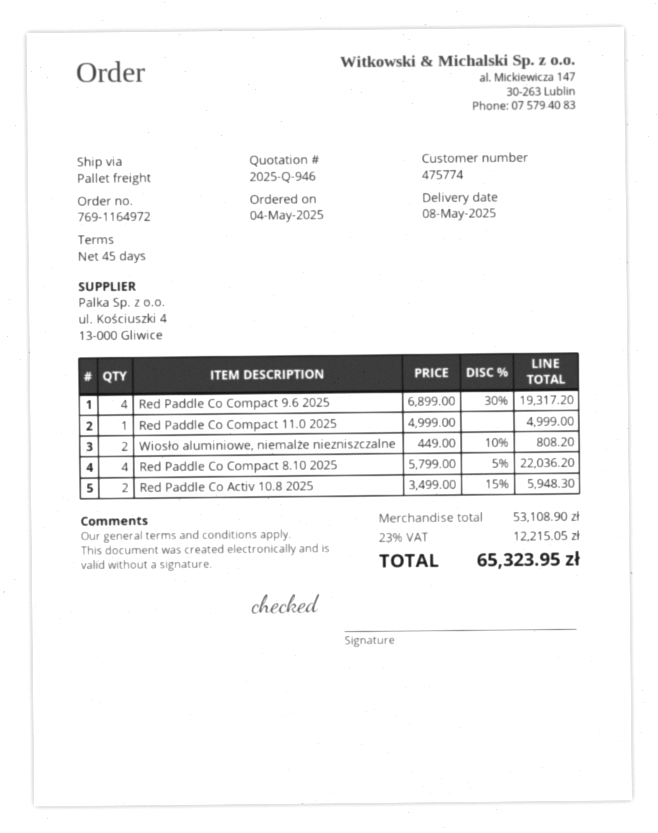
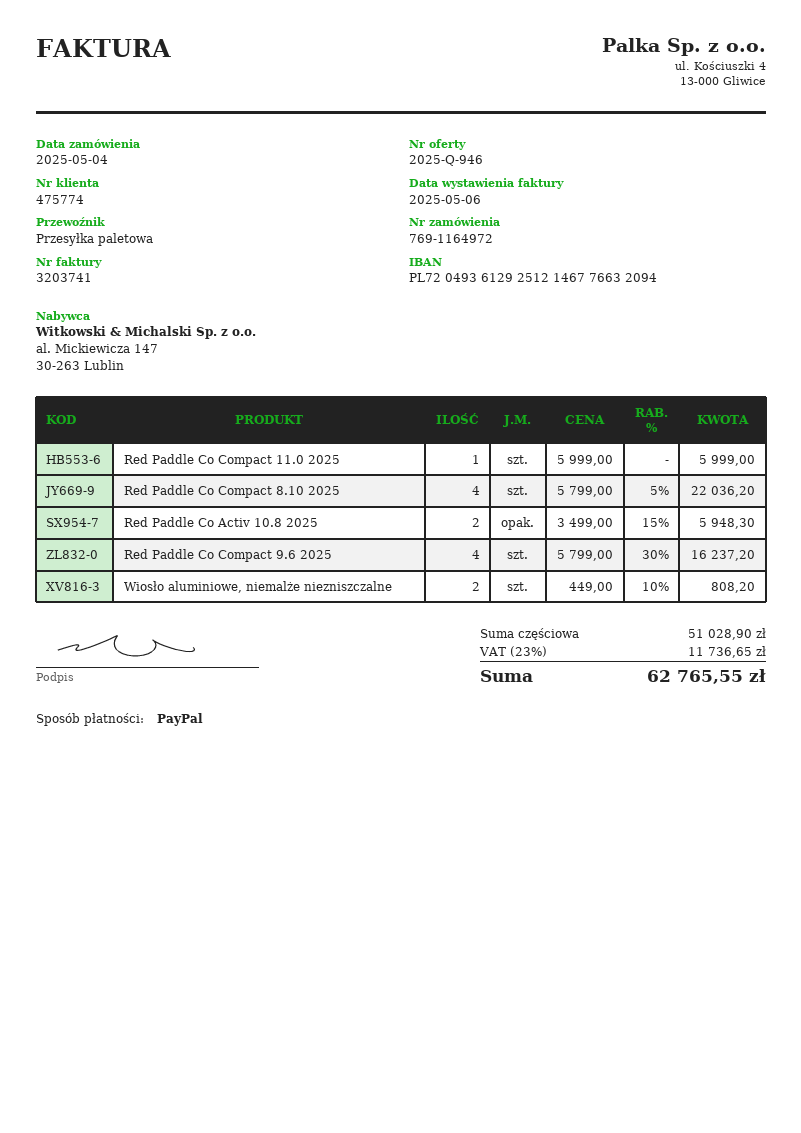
Red Paddle Co Compact 9.6 2025: 4 x 6899.00 - 30% = 19317.20 -> 4 x 5799.00 - 30% = 16237.20
Red Paddle Co Compact 11.0 2025: 1 x 4999.00 = 4999.00 -> 1 x 5999.00 = 5999.00
subtotal: 53108.90 -> 51028.90
tax: 23% = 12215.05 -> 23% = 11736.65
total: 65323.95 -> 62765.55

